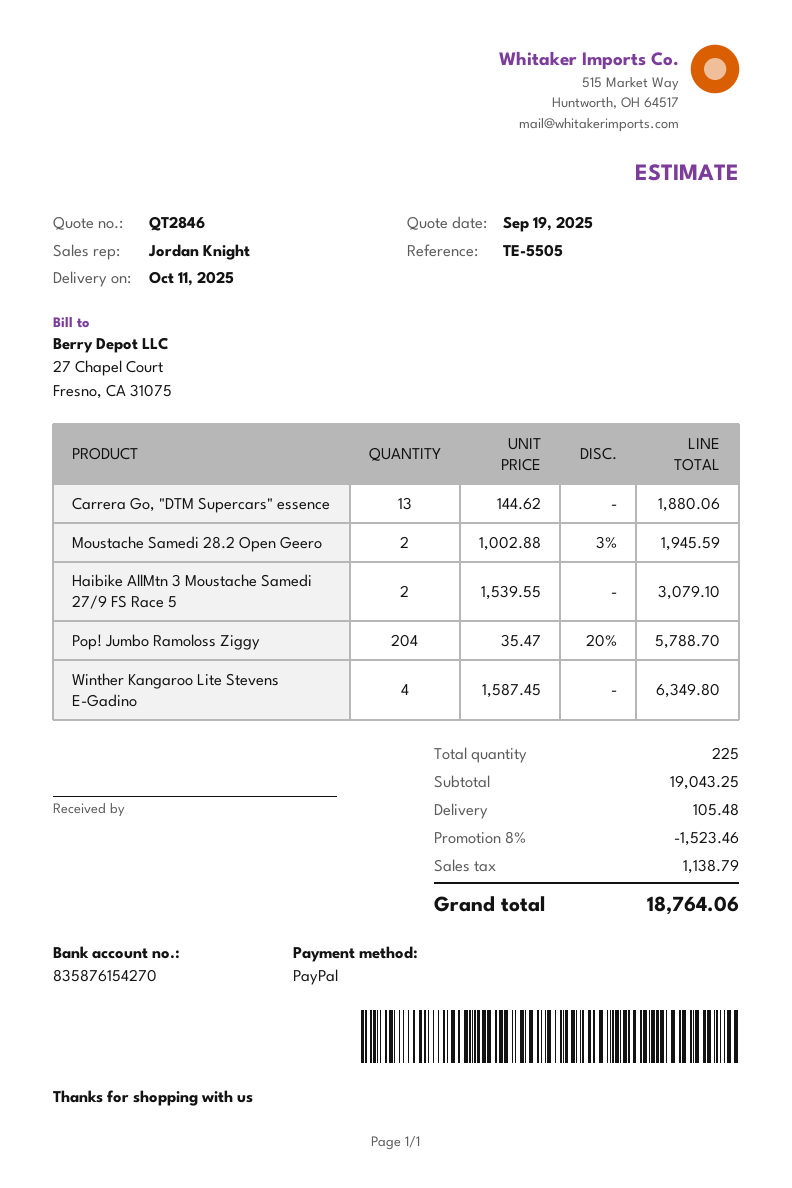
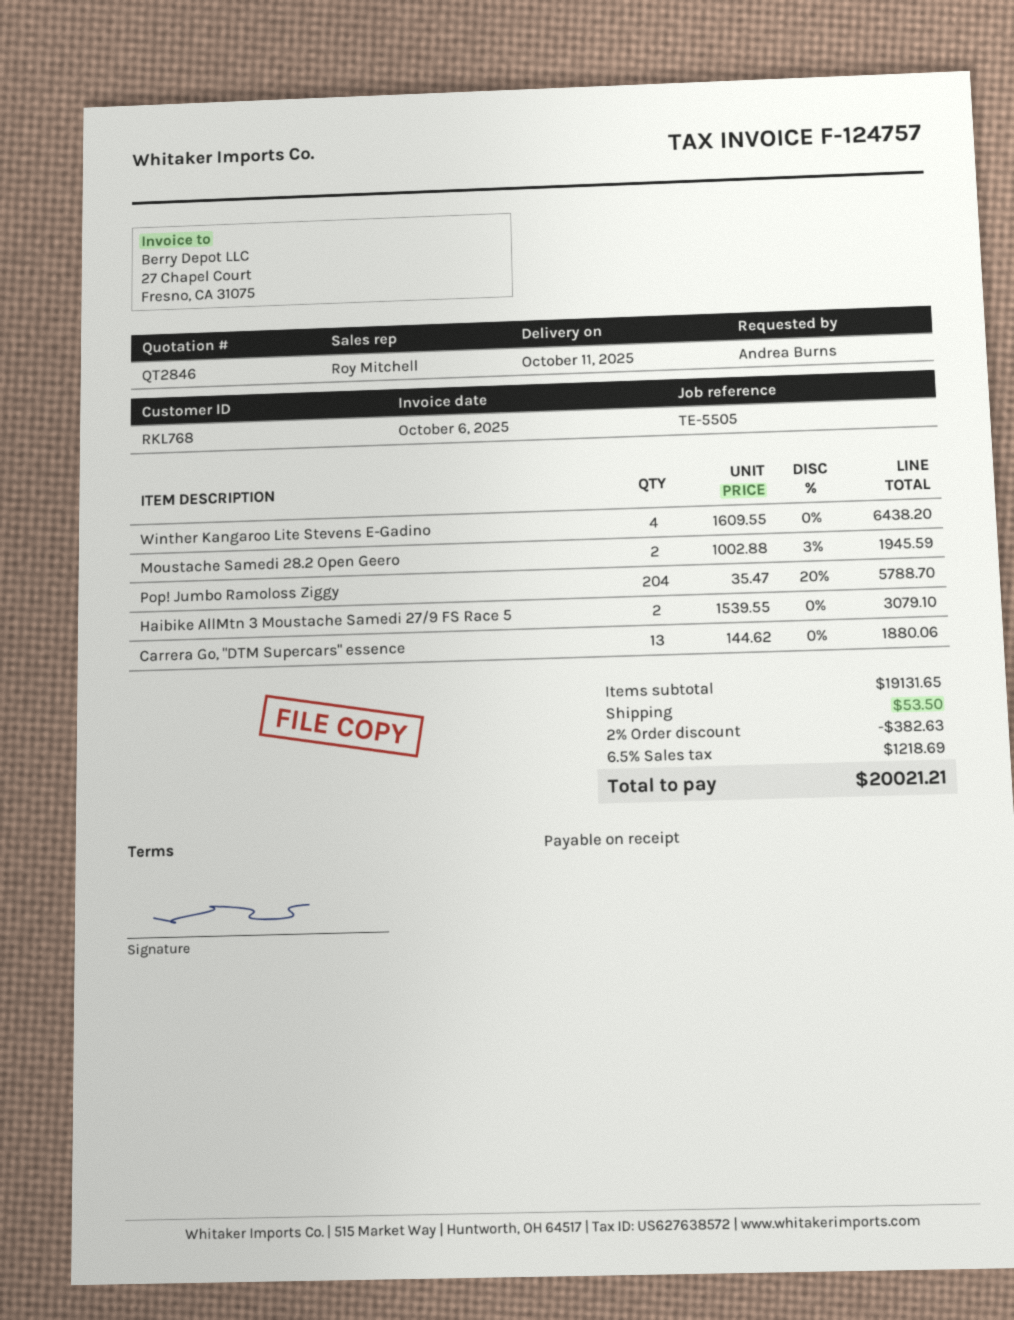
sales rep: Jordan Knight -> Roy Mitchell
Winther Kangaroo Lite Stevens E-Gadino: 4 x 1587.45 = 6349.80 -> 4 x 1609.55 = 6438.20
subtotal: 19043.25 -> 19131.65
discount: 8% = 1523.46 -> 2% = 382.63
shipping: 105.48 -> 53.50
tax: 1138.79 -> 1218.69
total: 18764.06 -> 20021.21

